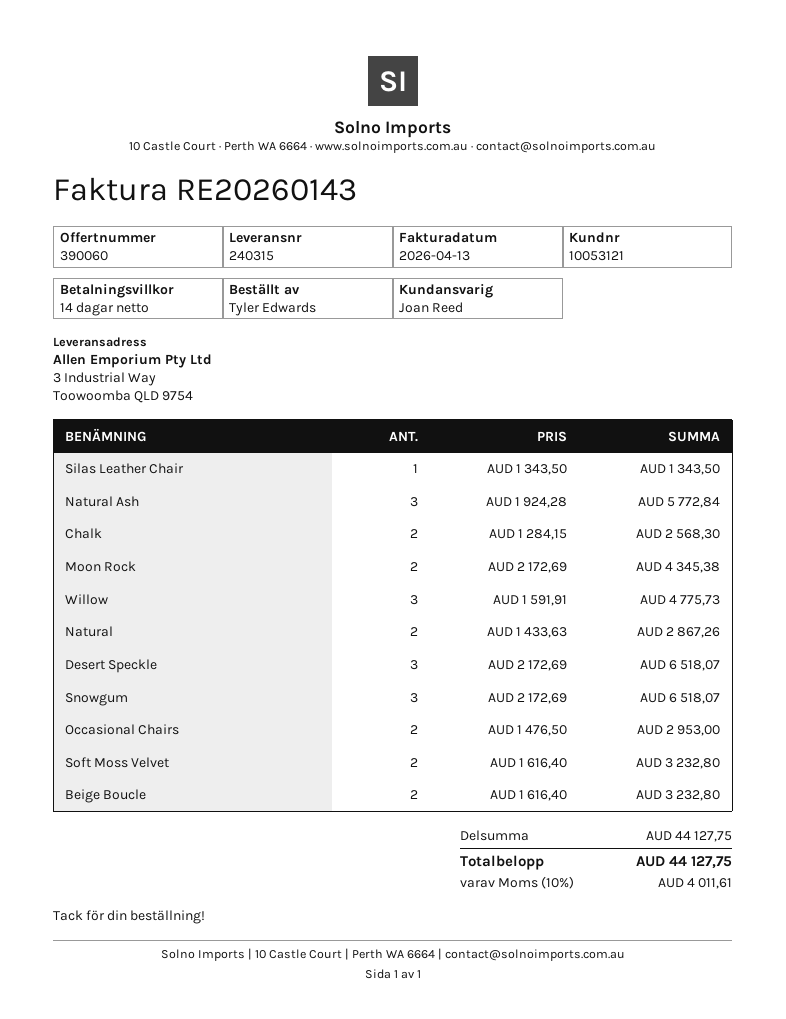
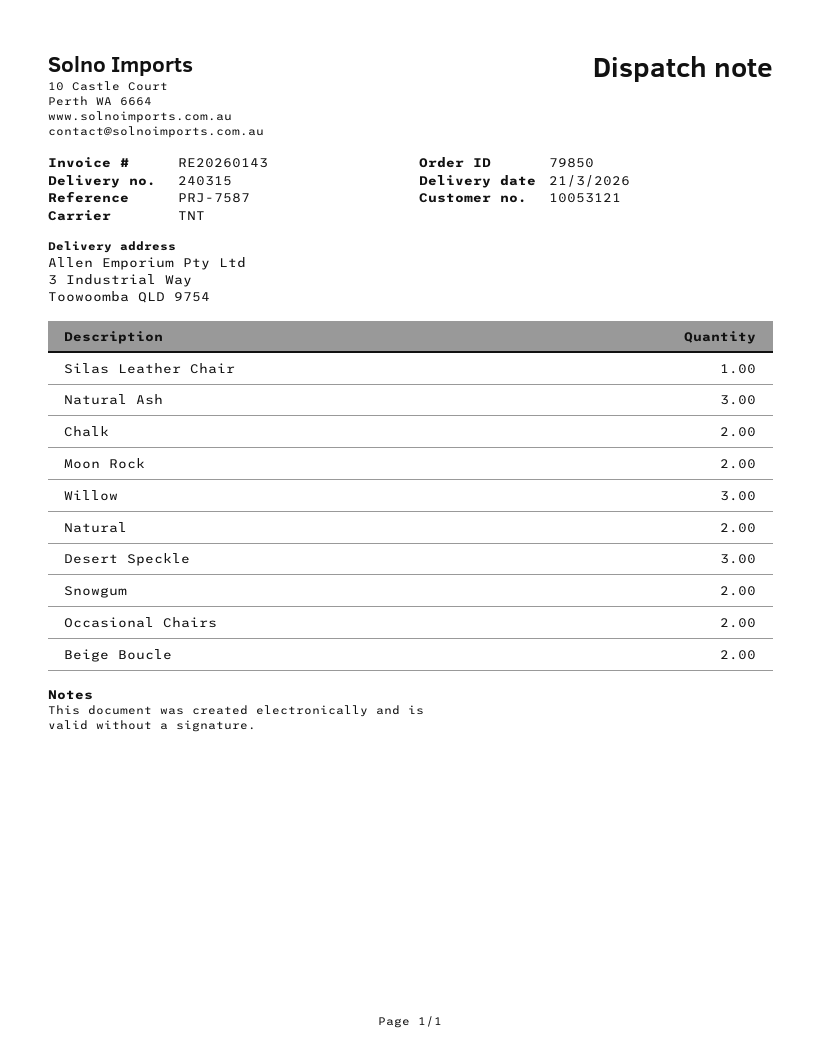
Snowgum: 3 -> 2
Soft Moss Velvet: 2 -> none

